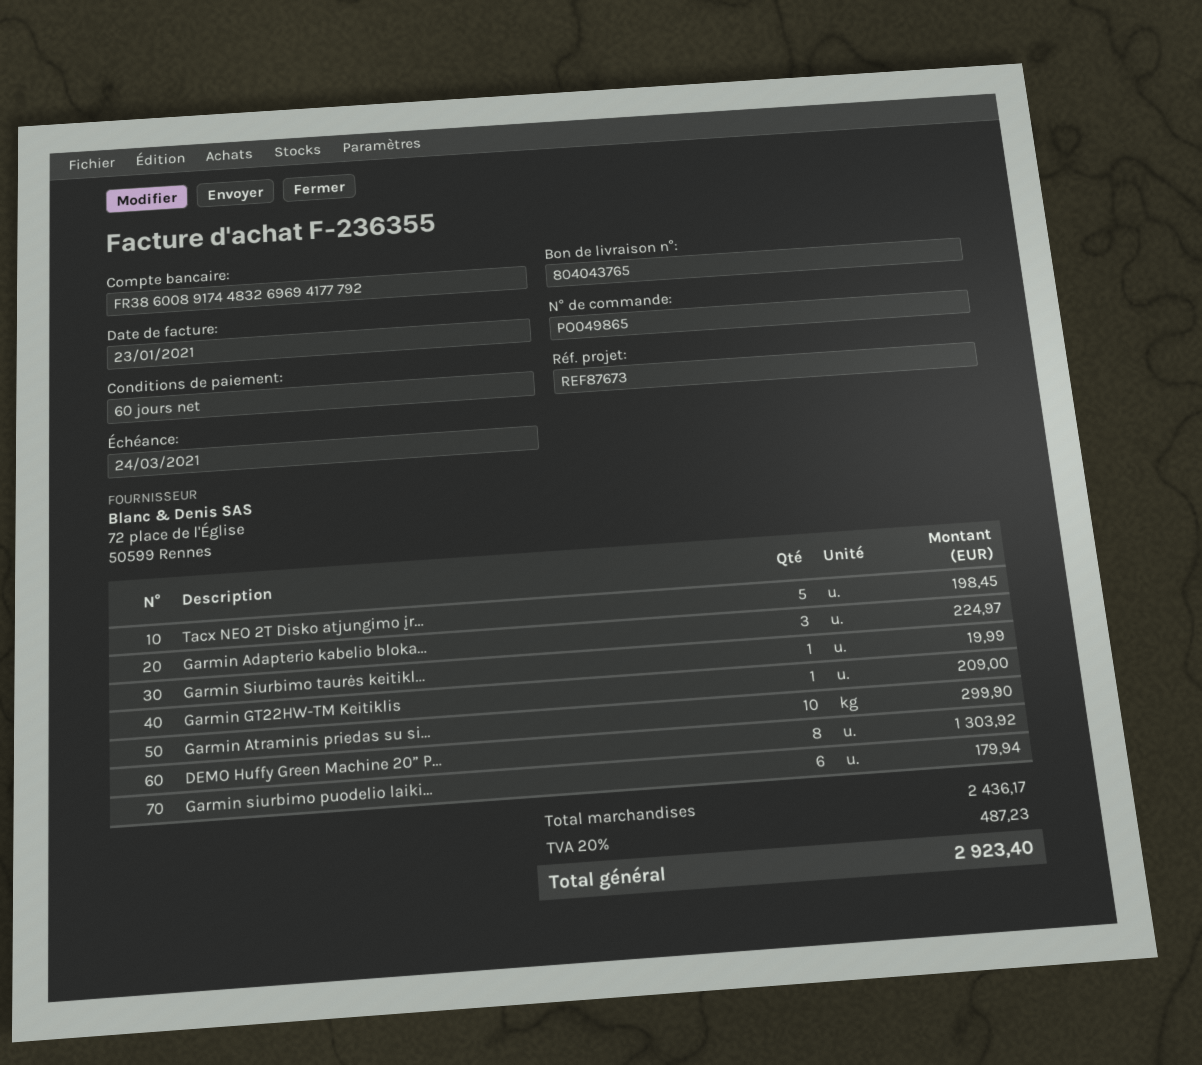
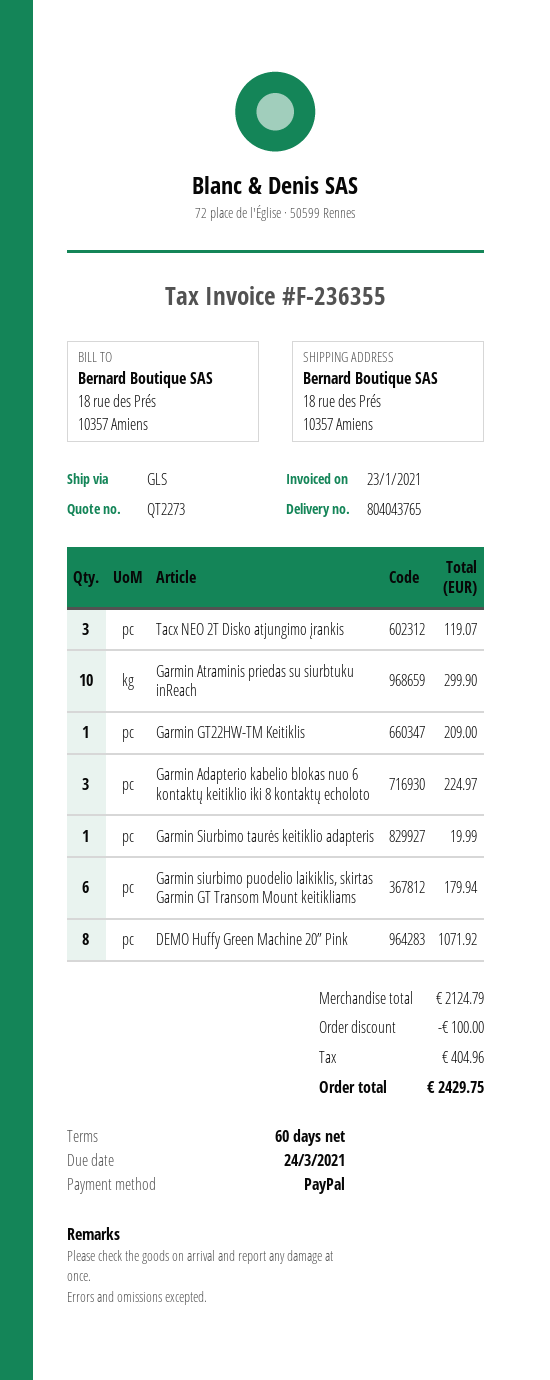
Tacx NEO 2T Disko atjungimo įr...: 5 for 198.45 -> 3 for 119.07
DEMO Huffy Green Machine 20” P...: 8 for 1303.92 -> 8 for 1071.92
subtotal: 2436.17 -> 2124.79
discount: none -> 100.00
tax: 487.23 -> 404.96
total: 2923.40 -> 2429.75

